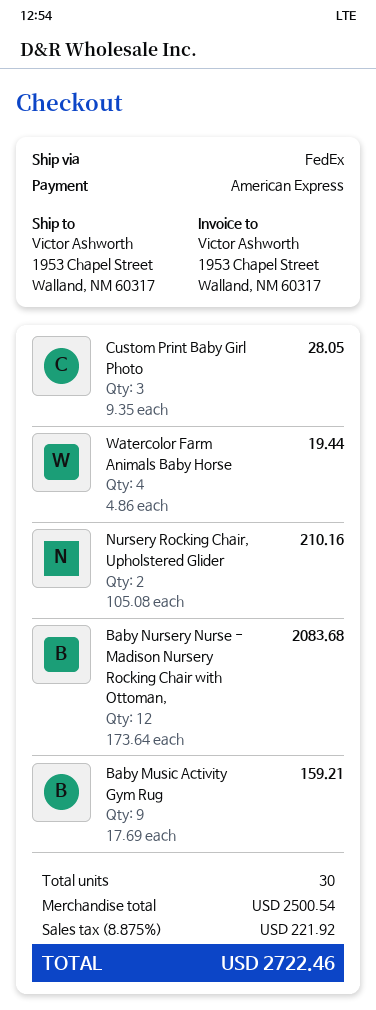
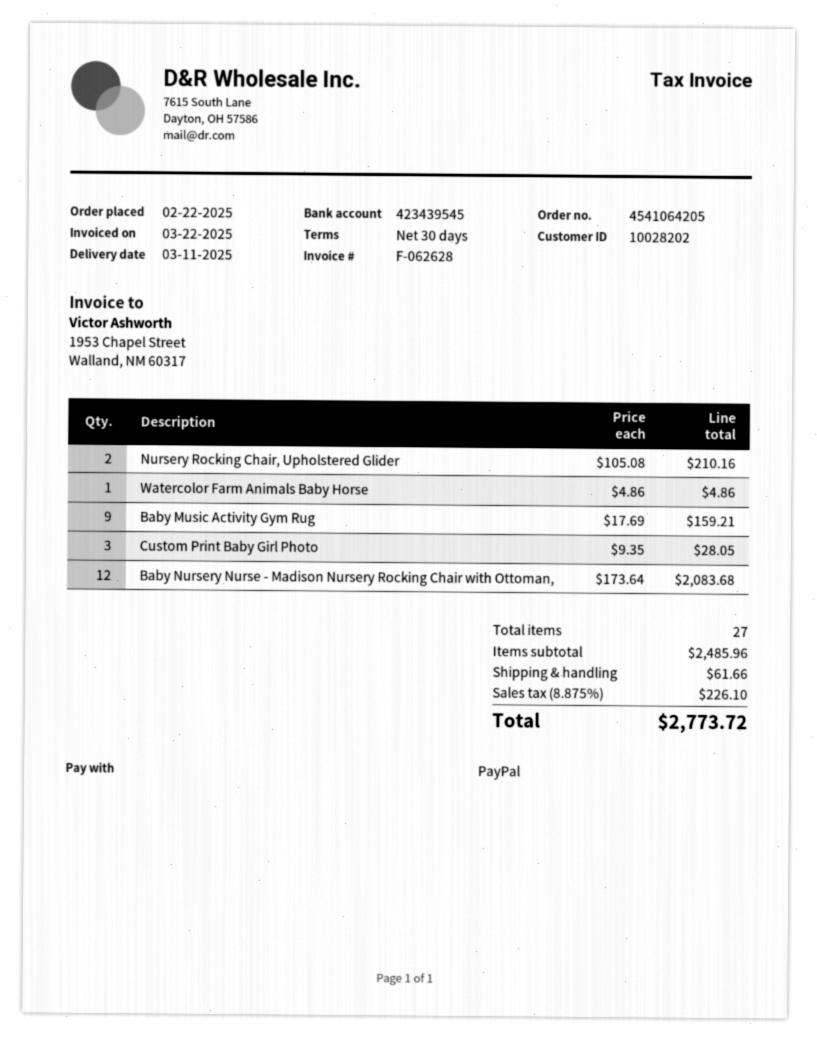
payment method: American Express -> PayPal
Watercolor Farm Animals Baby Horse: 4 x 4.86 = 19.44 -> 1 x 4.86 = 4.86
total quantity: 30 -> 27
subtotal: 2500.54 -> 2485.96
shipping: none -> 61.66
tax: 8.875% = 221.92 -> 8.875% = 226.10
total: 2722.46 -> 2773.72

